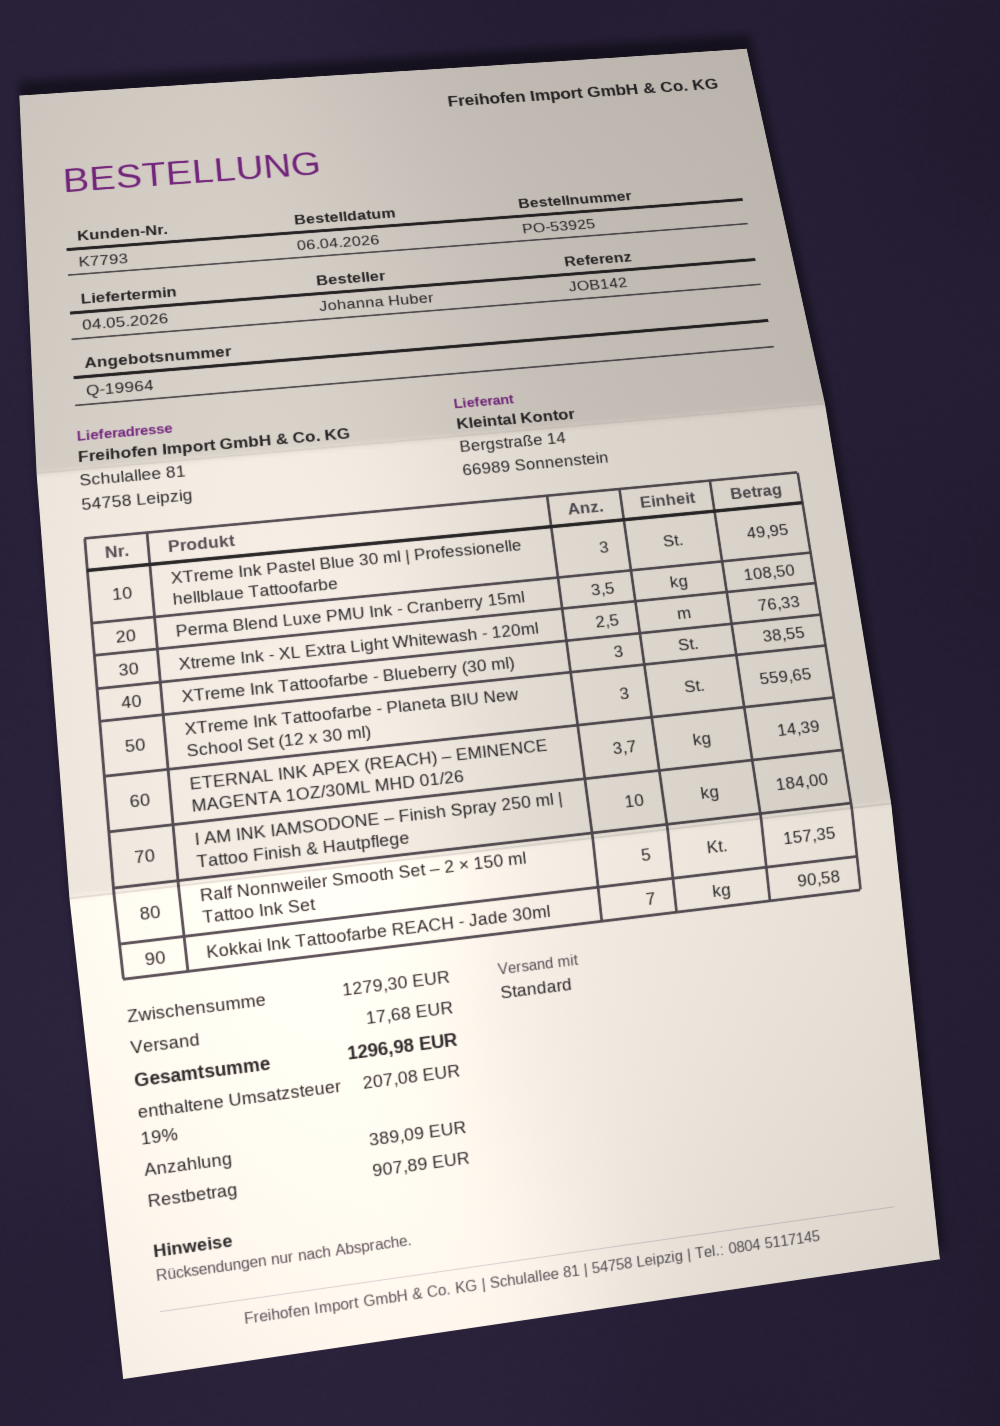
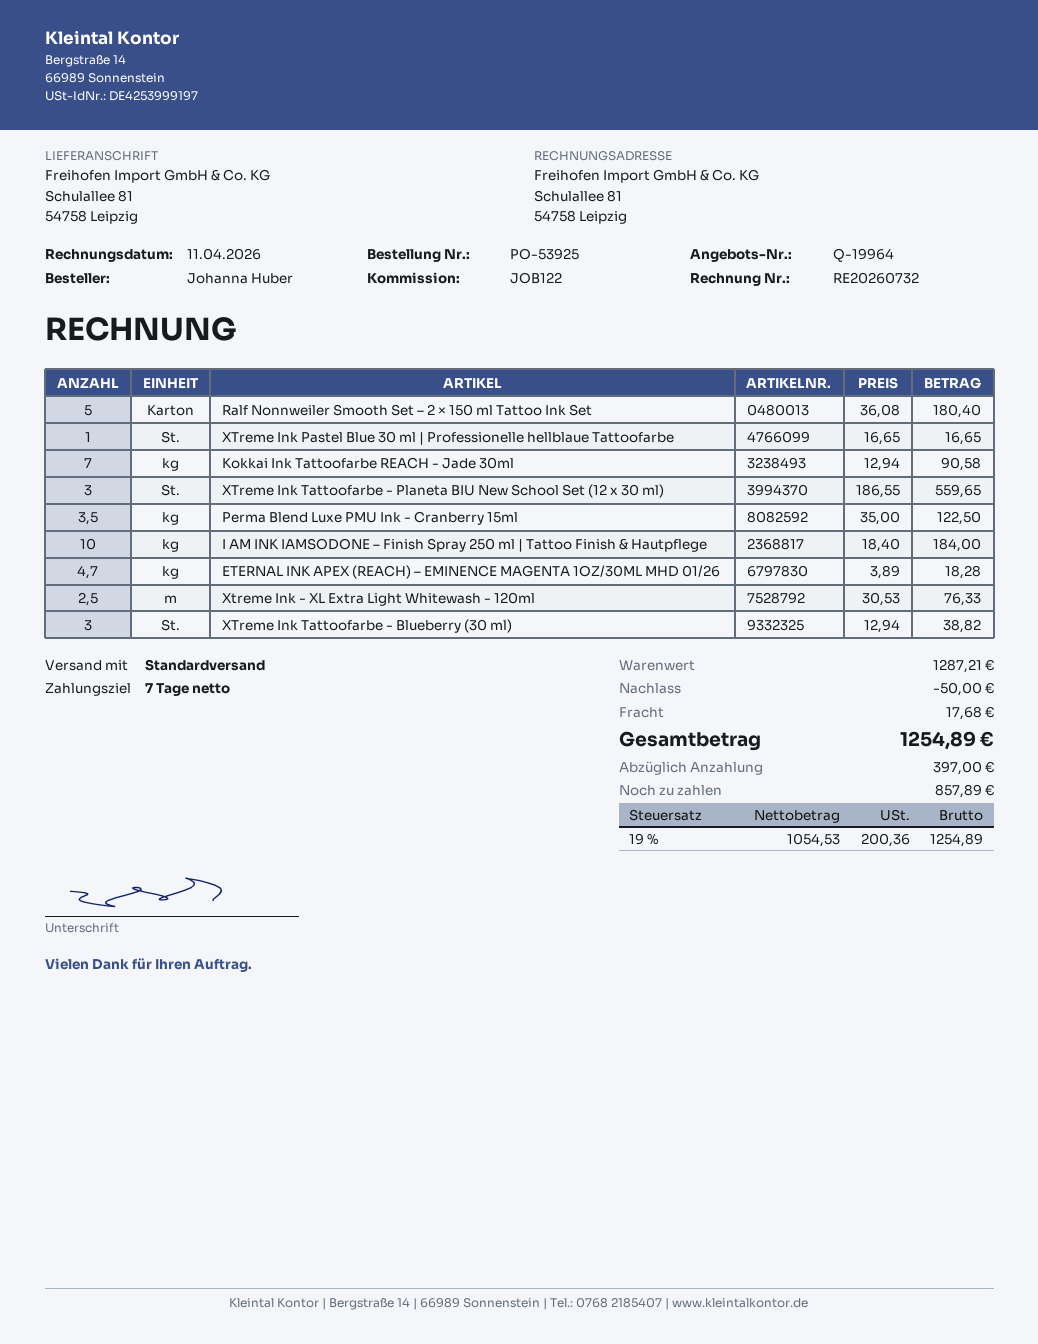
reference: JOB142 -> JOB122
XTreme Ink Pastel Blue 30 ml | Professionelle hellblaue Tattoofarbe: 3 for 49.95 -> 1 for 16.65
Perma Blend Luxe PMU Ink - Cranberry 15ml: 3.5 for 108.50 -> 3.5 for 122.50
XTreme Ink Tattoofarbe - Blueberry (30 ml): 3 for 38.55 -> 3 for 38.82
ETERNAL INK APEX (REACH) – EMINENCE MAGENTA 1OZ/30ML MHD 01/26: 3.7 for 14.39 -> 4.7 for 18.28
Ralf Nonnweiler Smooth Set – 2 × 150 ml Tattoo Ink Set: 5 for 157.35 -> 5 for 180.40
subtotal: 1279.30 -> 1287.21
discount: none -> 50.00
tax: 19% = 207.08 -> 19% = 200.36
total: 1296.98 -> 1254.89
deposit: 389.09 -> 397.00
balance: 907.89 -> 857.89

